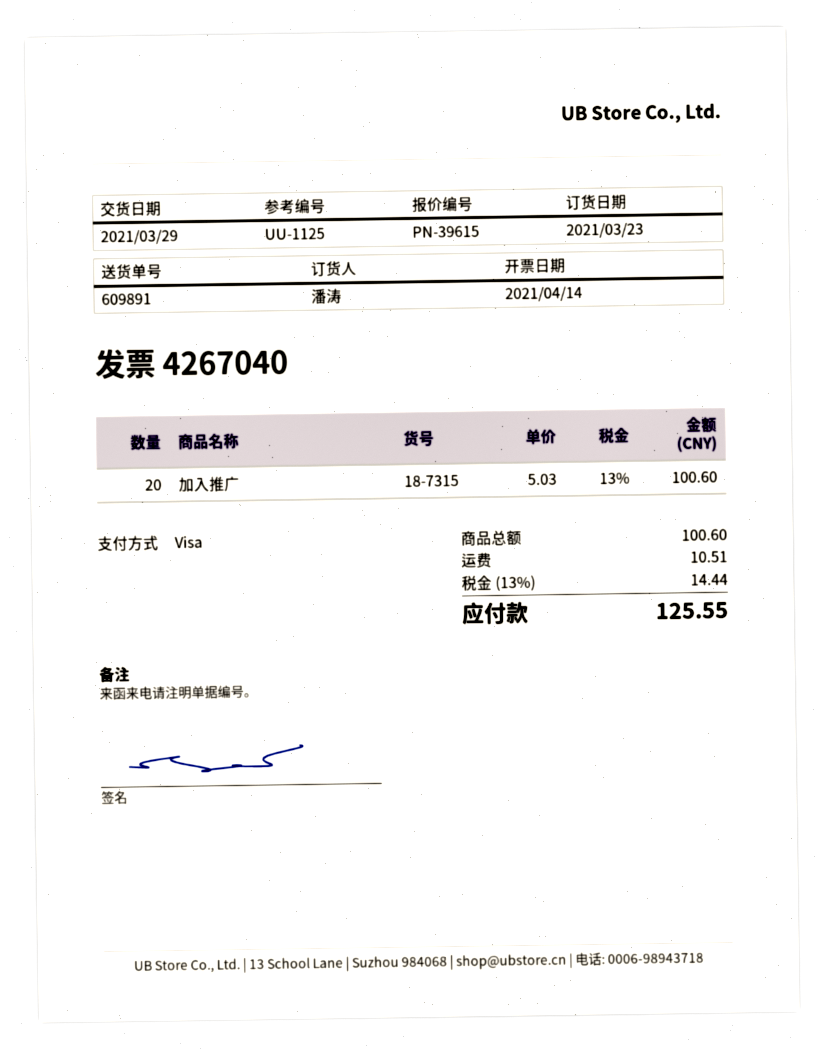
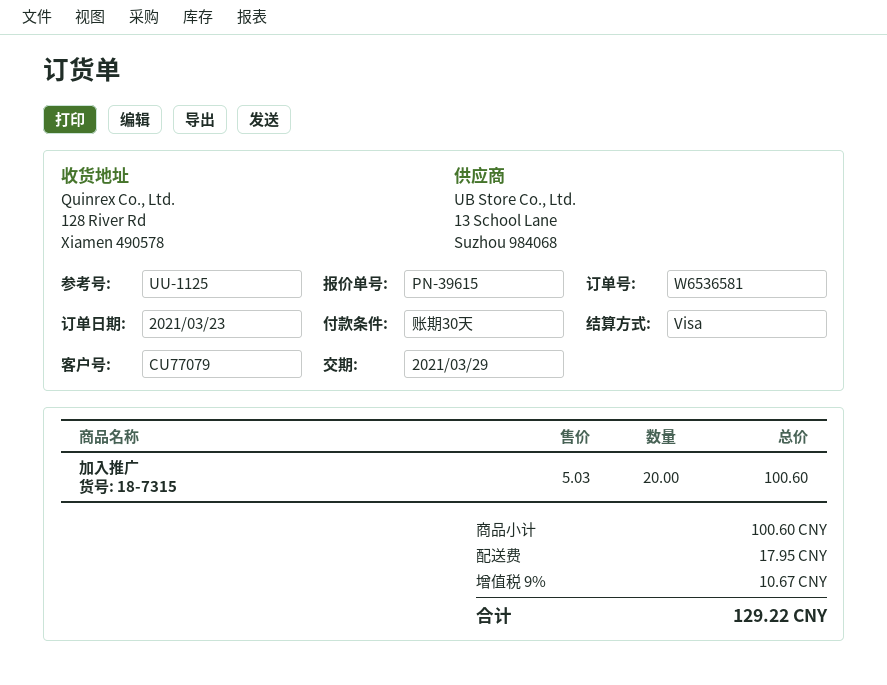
shipping: 10.51 -> 17.95
tax: 13% = 14.44 -> 9% = 10.67
total: 125.55 -> 129.22

